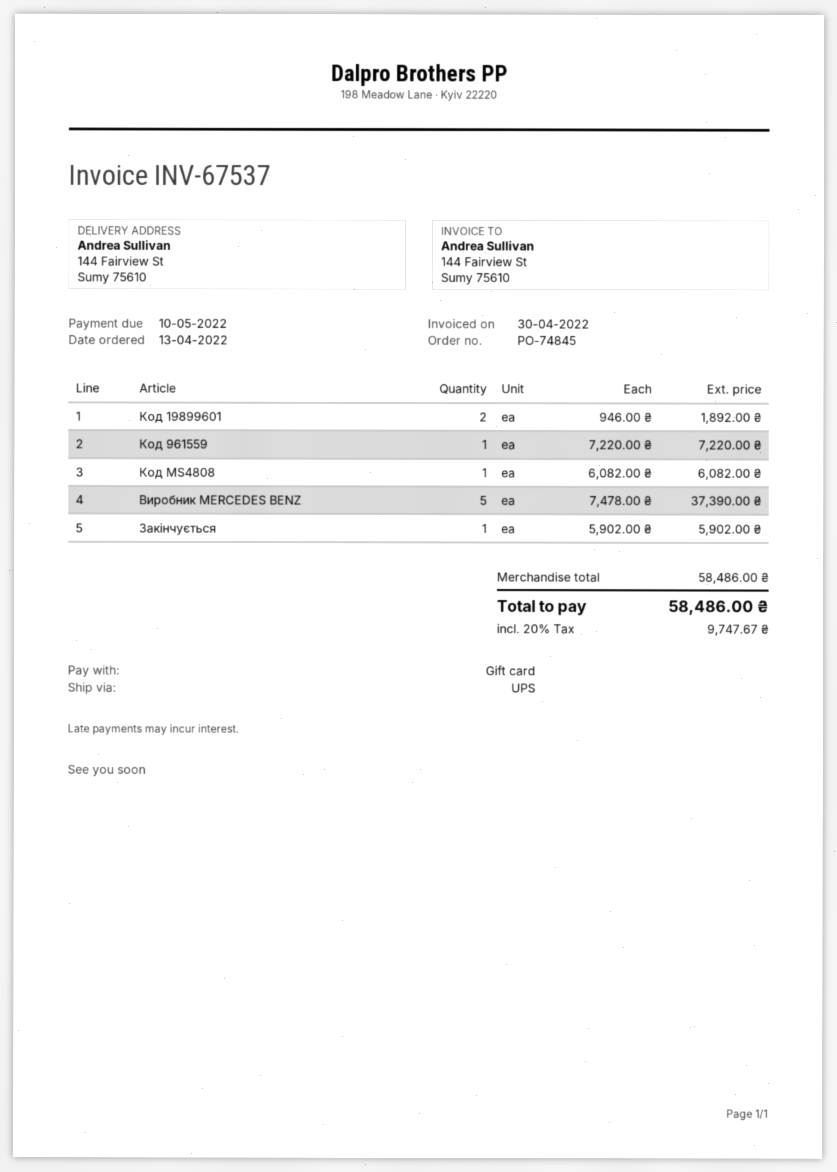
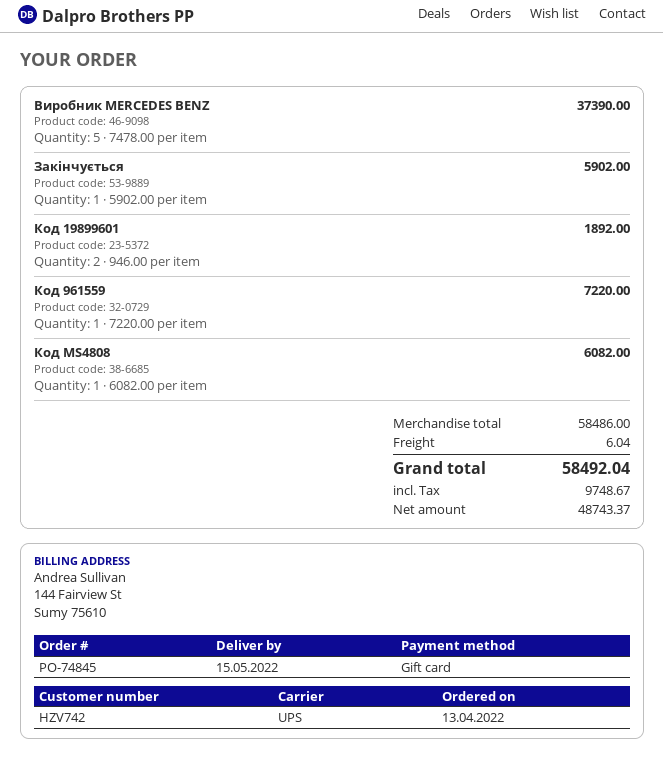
shipping: none -> 6.04
tax: 9747.67 -> 9748.67
total: 58486.00 -> 58492.04

